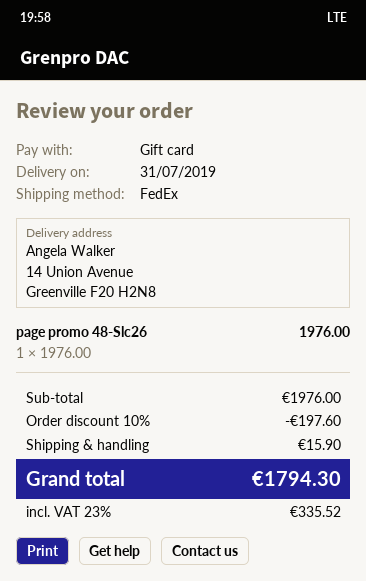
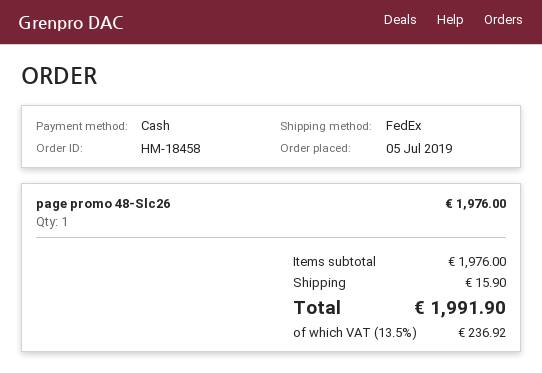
payment method: gift card -> cash
discount: 10% = 197.60 -> none
tax: 23% = 335.52 -> 13.5% = 236.92
total: 1794.30 -> 1991.90

